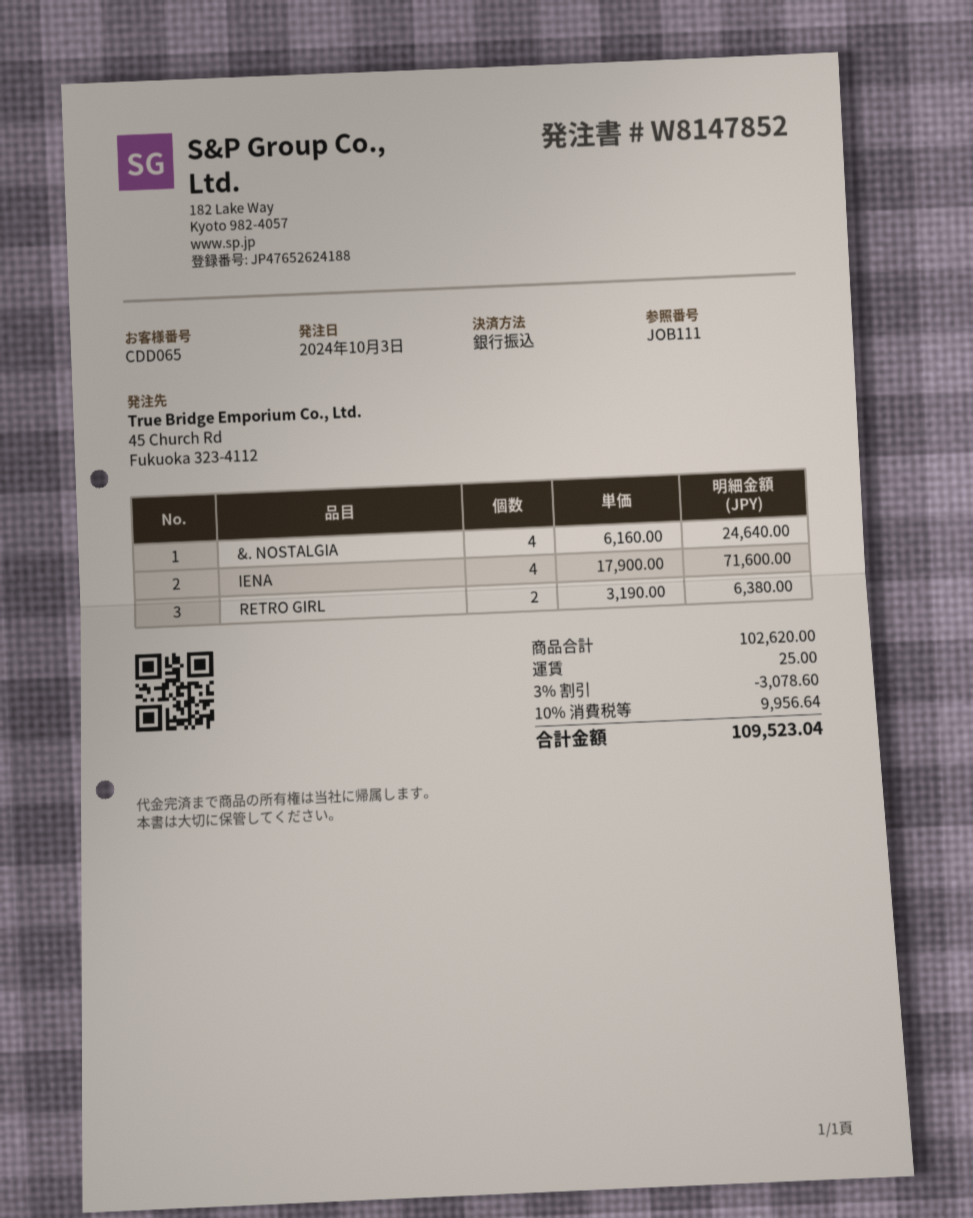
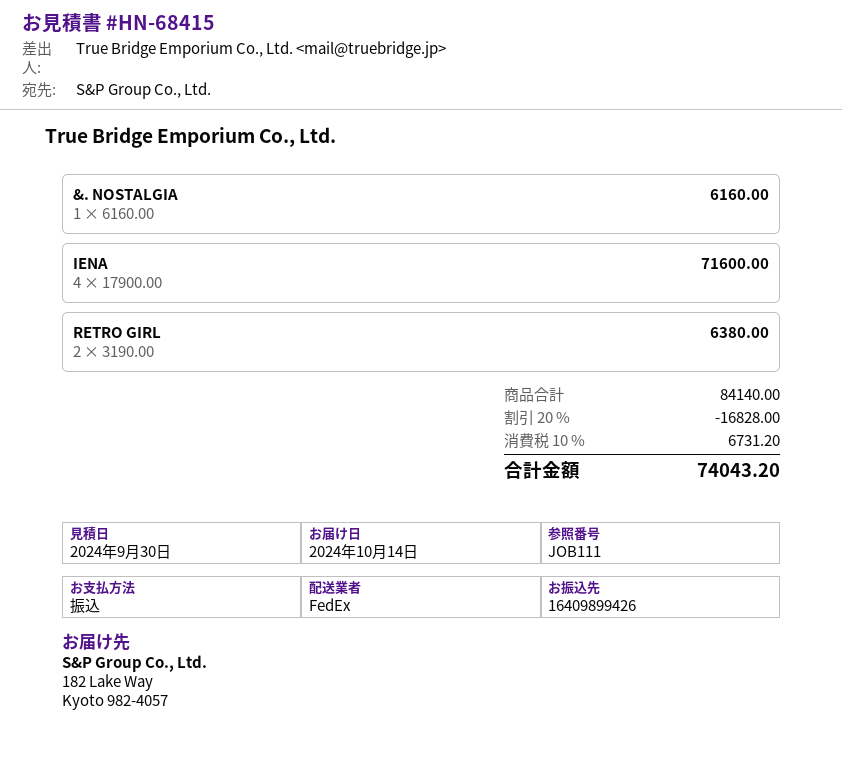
&. NOSTALGIA: 4 x 6160.00 = 24640.00 -> 1 x 6160.00 = 6160.00
subtotal: 102620.00 -> 84140.00
discount: 3% = 3078.60 -> 20% = 16828.00
shipping: 25.00 -> none
tax: 10% = 9956.64 -> 10% = 6731.20
total: 109523.04 -> 74043.20

